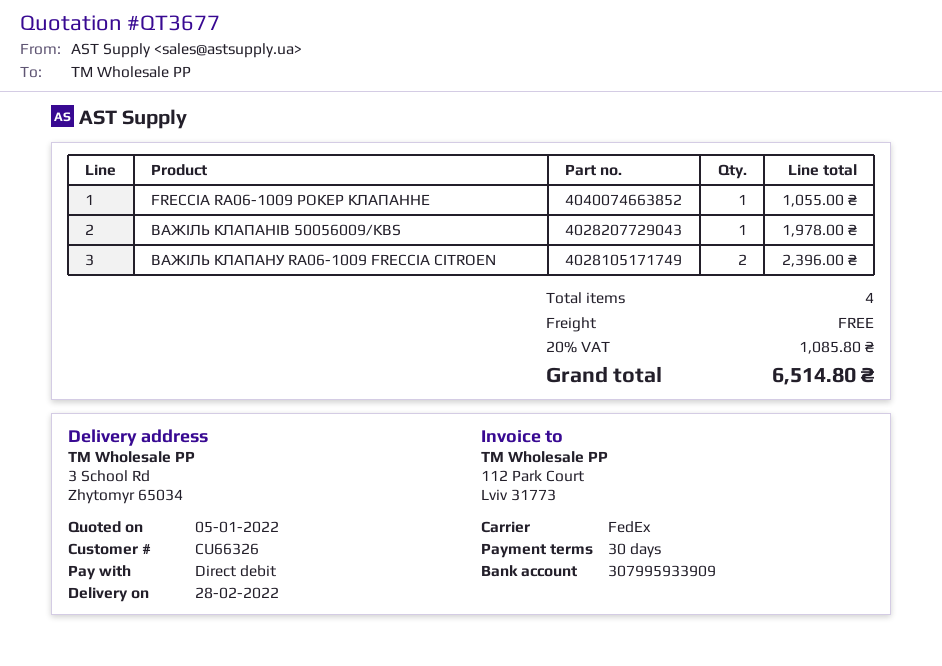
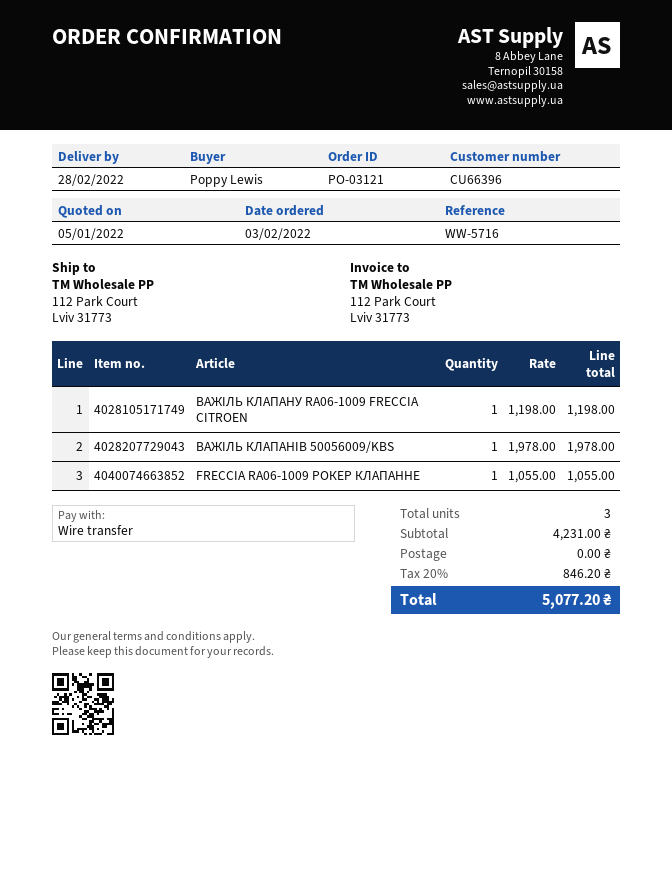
customer number: CU66326 -> CU66396
payment method: direct debit -> bank transfer
ship to: 3 School Rd, Zhytomyr 65034 -> 112 Park Court, Lviv 31773
ВАЖІЛЬ КЛАПАНУ RA06-1009 FRECCIA CITROEN: 2 for 2396.00 -> 1 for 1198.00
total quantity: 4 -> 3
tax: 20% = 1085.80 -> 20% = 846.20
total: 6514.80 -> 5077.20

